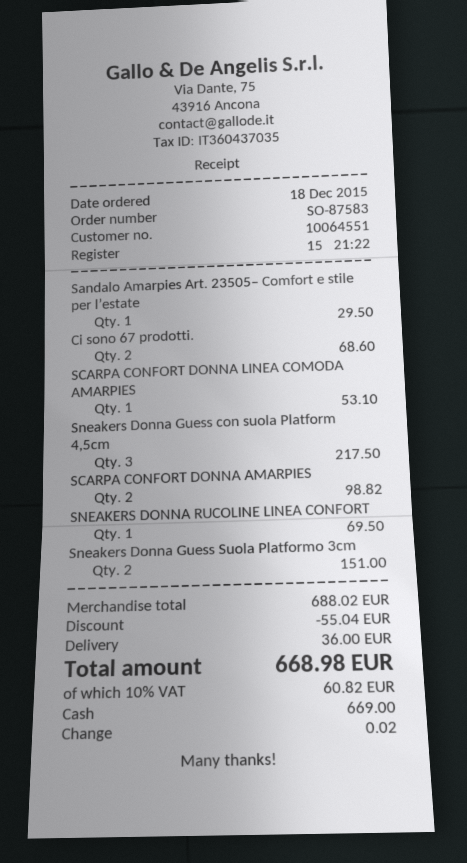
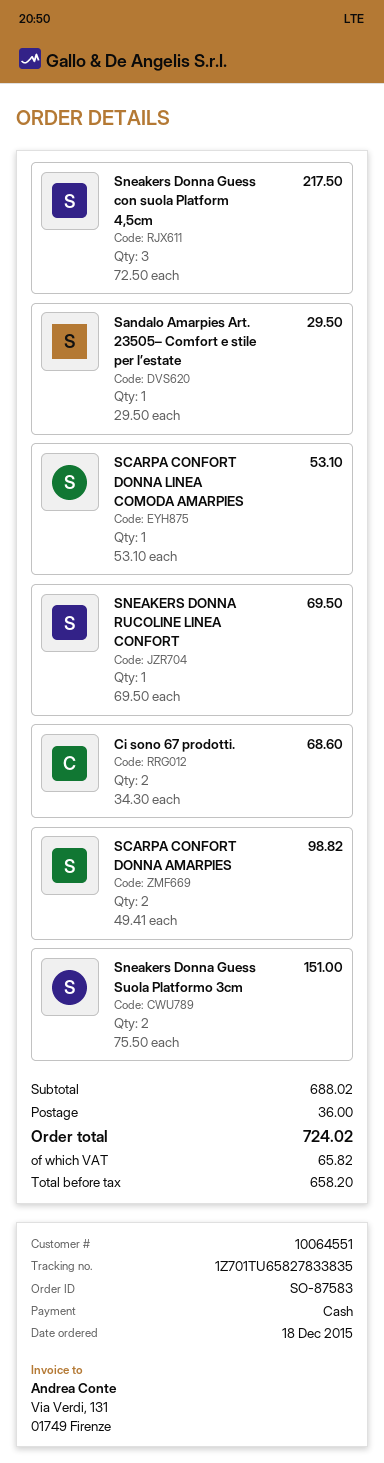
discount: 55.04 -> none
tax: 60.82 -> 65.82
total: 668.98 -> 724.02

